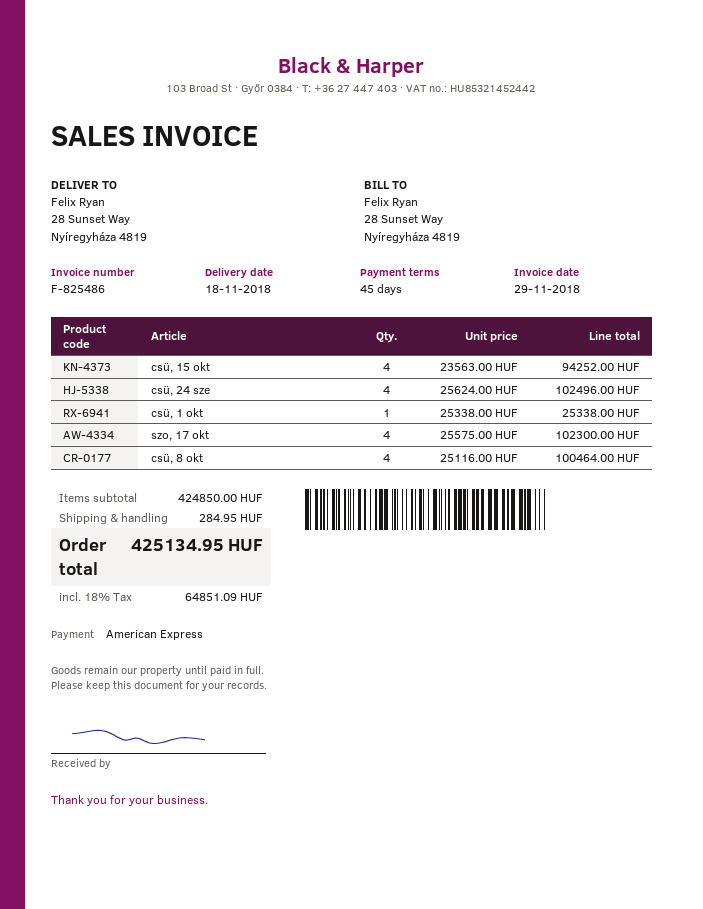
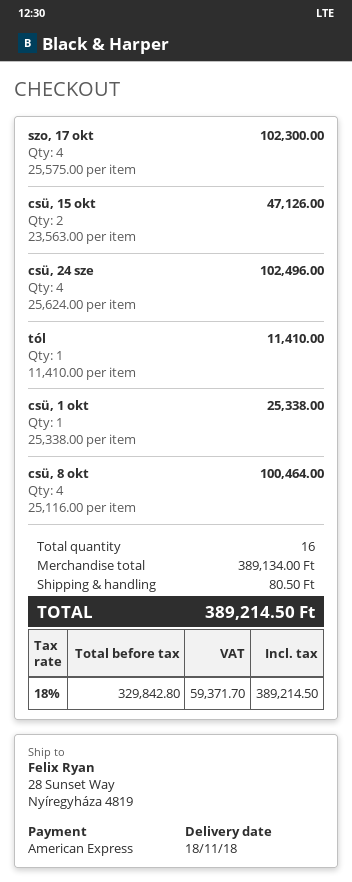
csü, 15 okt: 4 x 23563.00 = 94252.00 -> 2 x 23563.00 = 47126.00
tól: none -> 1 x 11410.00 = 11410.00
subtotal: 424850.00 -> 389134.00
shipping: 284.95 -> 80.50
tax: 18% = 64851.09 -> 18% = 59371.70
total: 425134.95 -> 389214.50

